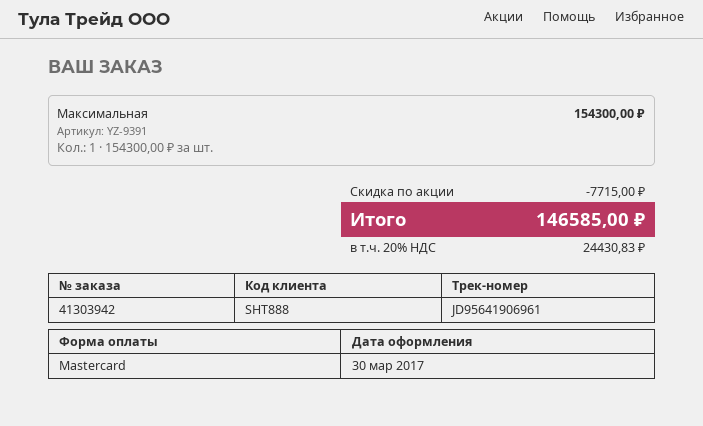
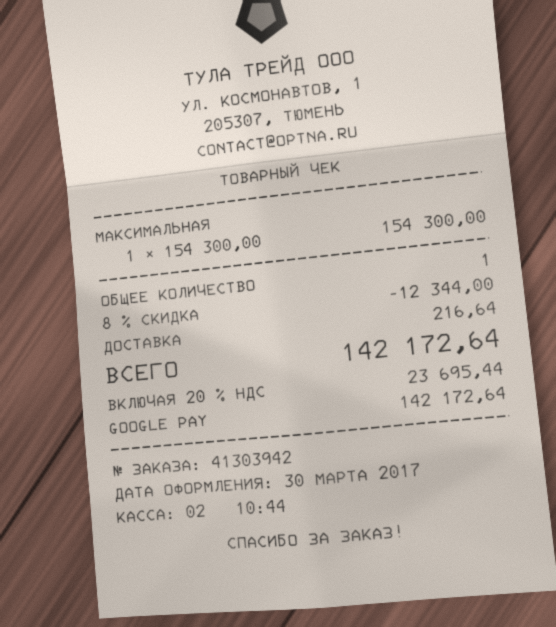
payment method: Mastercard -> Google Pay
discount: 7715.00 -> 12344.00
shipping: none -> 216.64
tax: 20% = 24430.83 -> 20% = 23695.44
total: 146585.00 -> 142172.64

